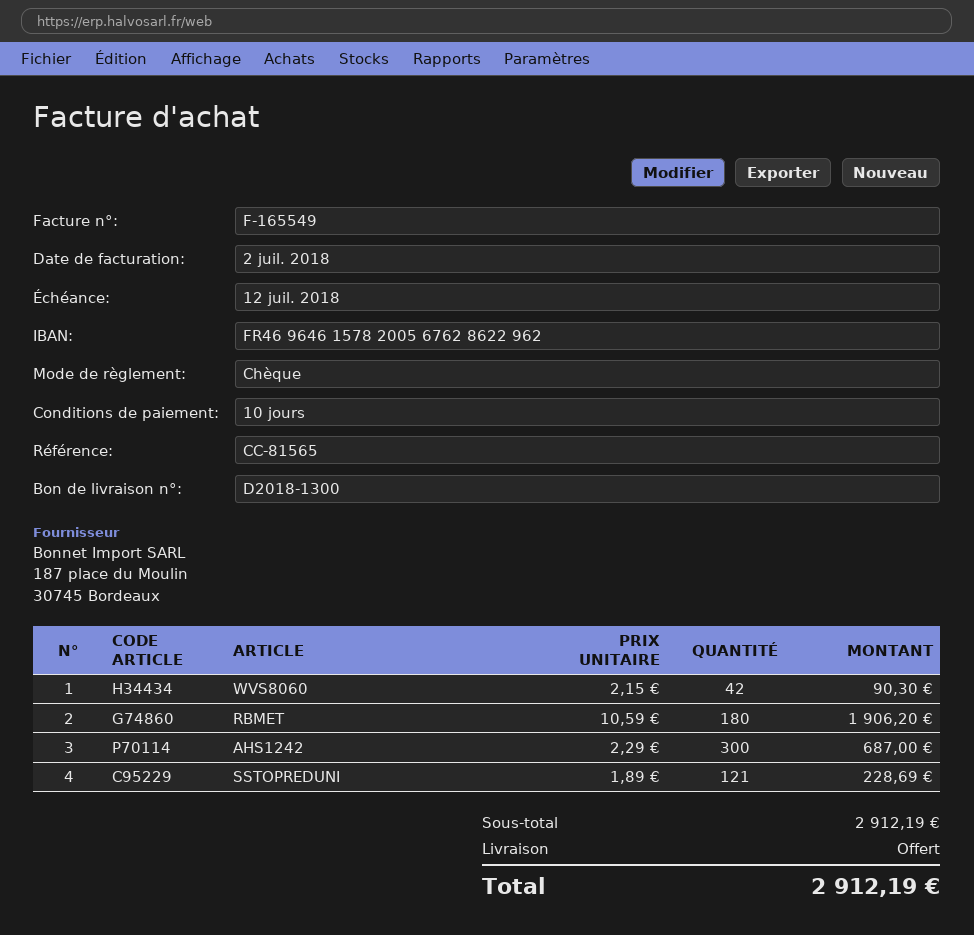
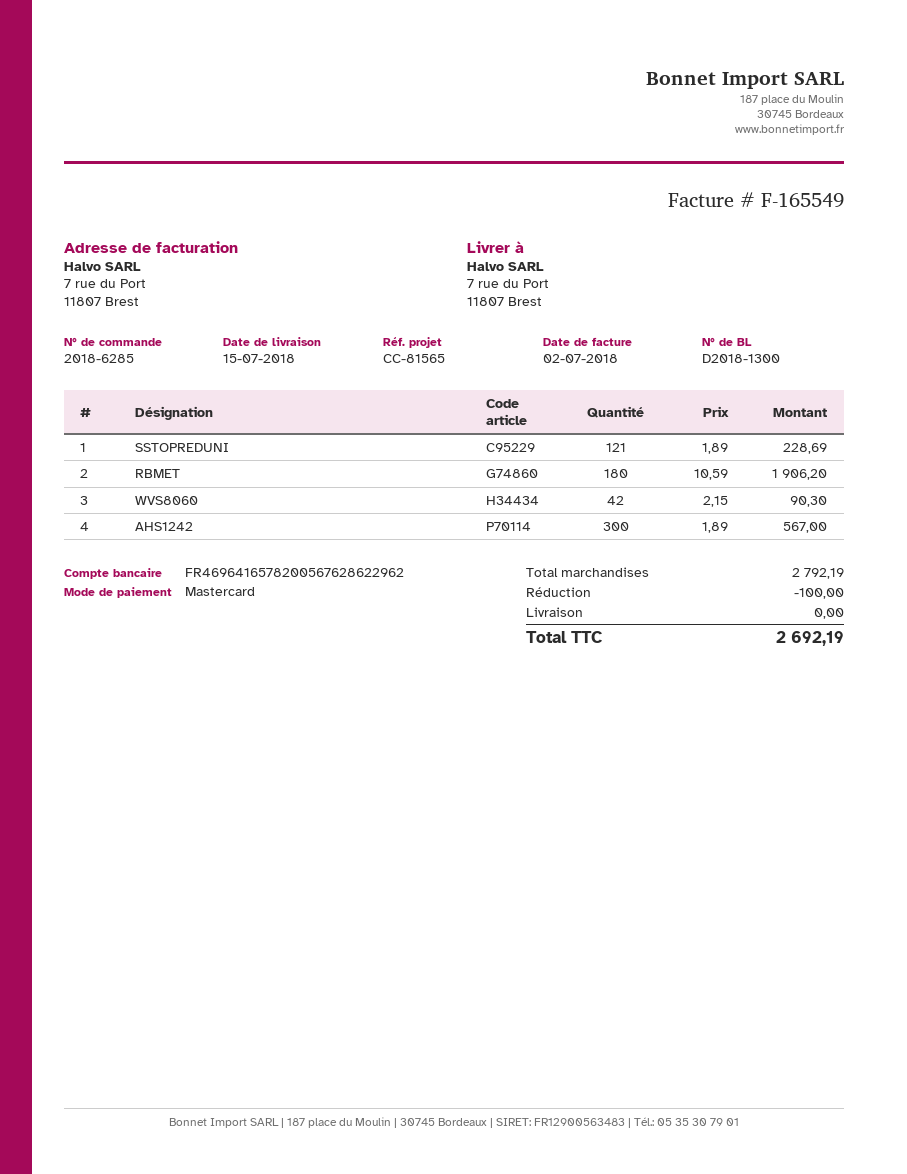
payment method: cheque -> Mastercard
bank account: FR4696461578200567628622962 -> FR4696416578200567628622962
AHS1242: 300 x 2.29 = 687.00 -> 300 x 1.89 = 567.00
subtotal: 2912.19 -> 2792.19
discount: none -> 100.00
total: 2912.19 -> 2692.19

